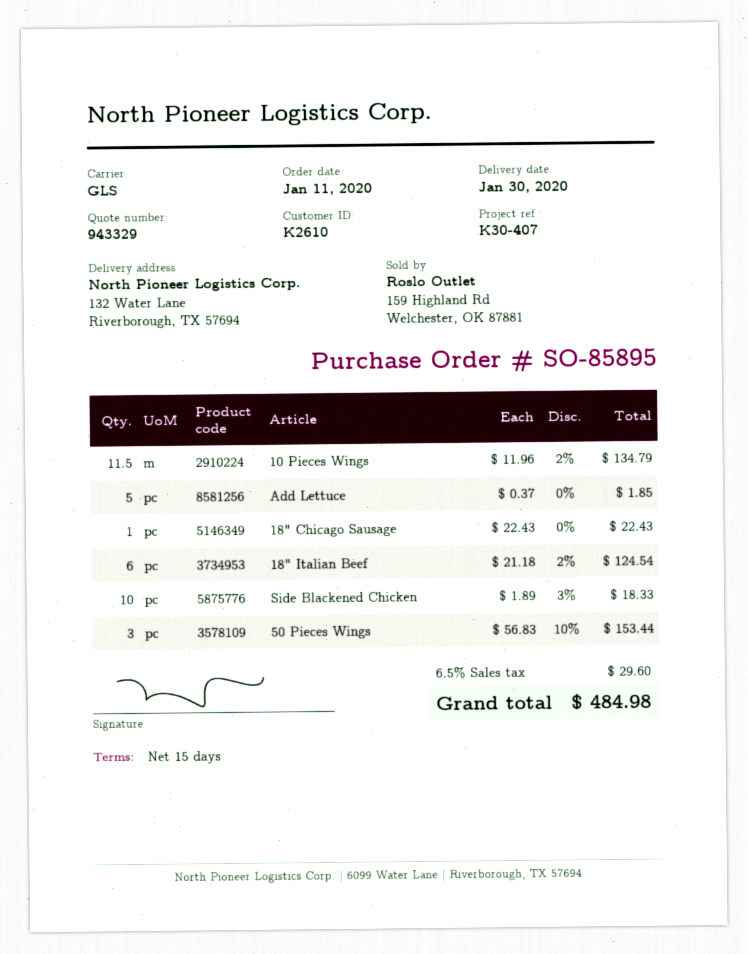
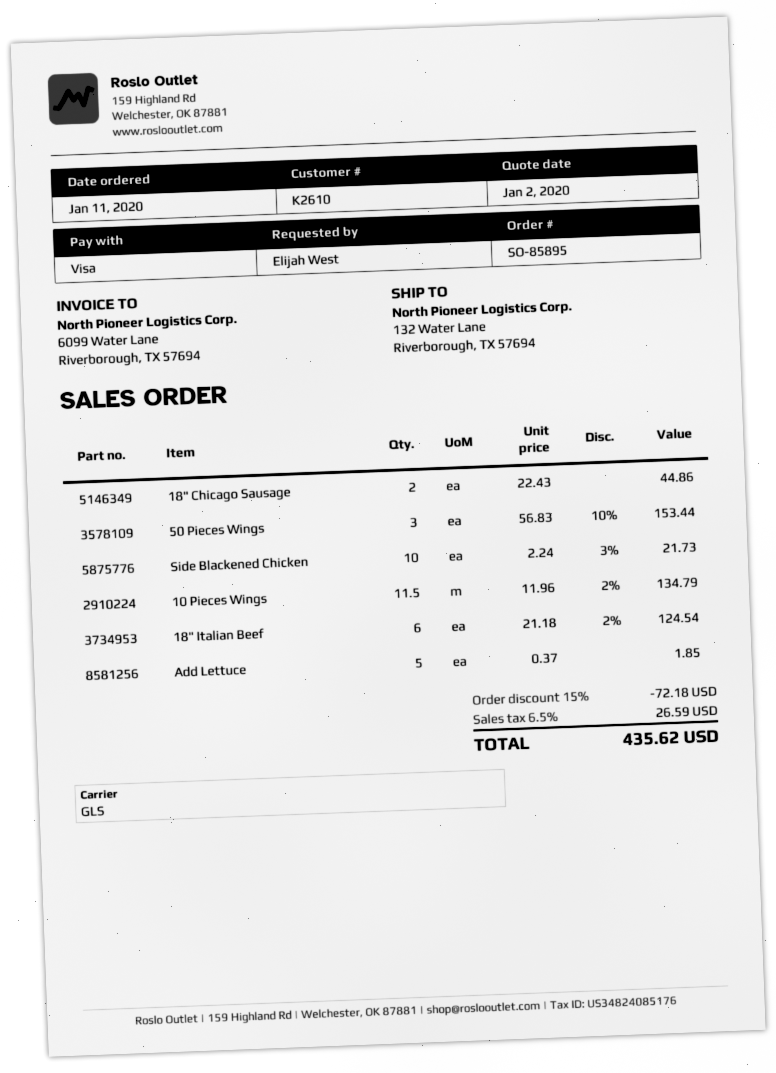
18" Chicago Sausage: 1 x 22.43 = 22.43 -> 2 x 22.43 = 44.86
Side Blackened Chicken: 10 x 1.89 - 3% = 18.33 -> 10 x 2.24 - 3% = 21.73
discount: none -> 15% = 72.18
tax: 6.5% = 29.60 -> 6.5% = 26.59
total: 484.98 -> 435.62

